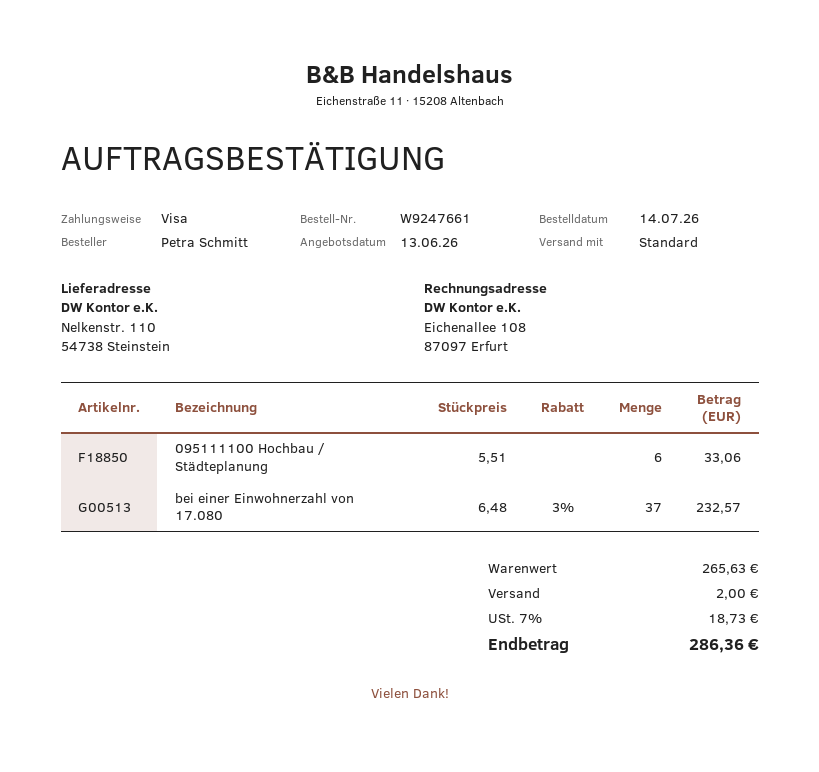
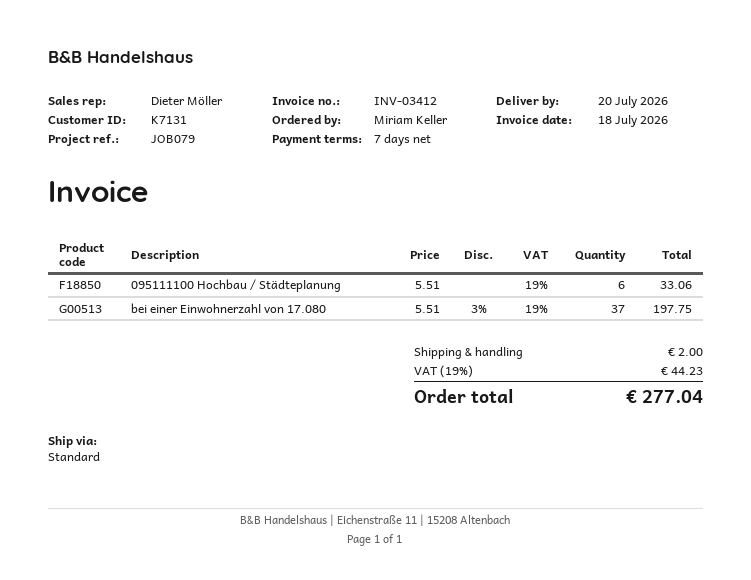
ordered by: Petra Schmitt -> Miriam Keller
bei einer Einwohnerzahl von 17.080: 37 x 6.48 - 3% = 232.57 -> 37 x 5.51 - 3% = 197.75
tax: 7% = 18.73 -> 19% = 44.23
total: 286.36 -> 277.04

